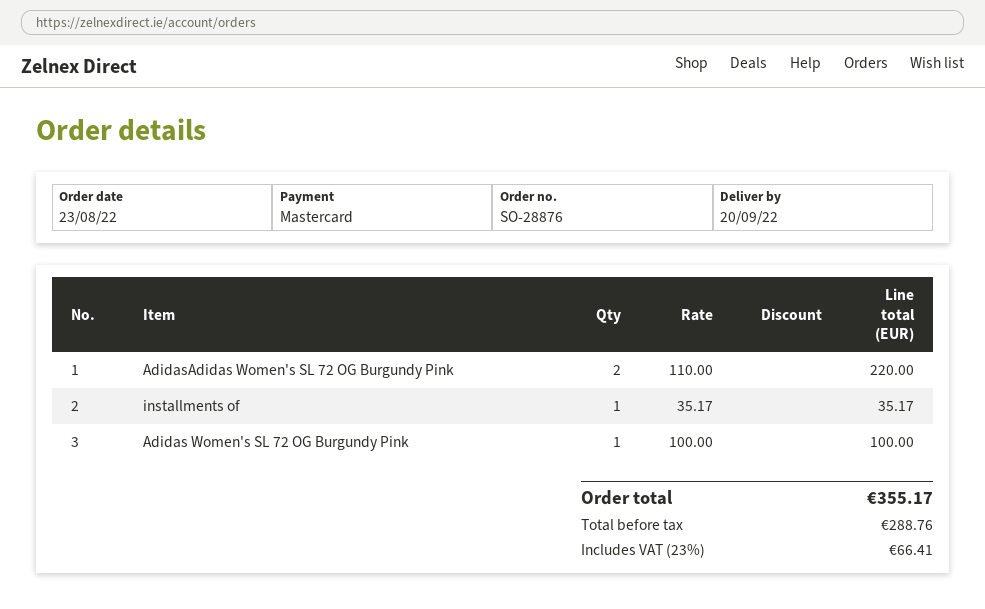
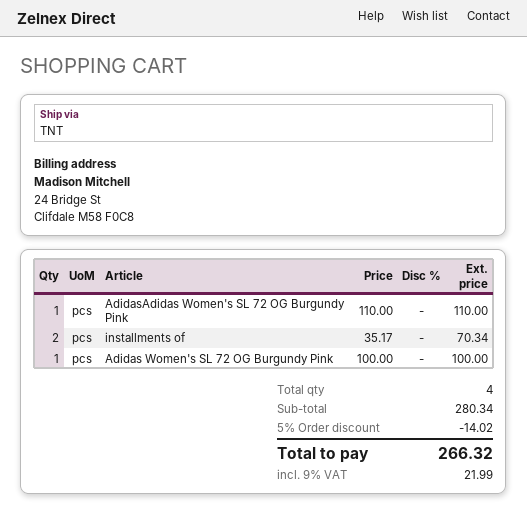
AdidasAdidas Women's SL 72 OG Burgundy Pink: 2 x 110.00 = 220.00 -> 1 x 110.00 = 110.00
installments of: 1 x 35.17 = 35.17 -> 2 x 35.17 = 70.34
discount: none -> 5% = 14.02
tax: 23% = 66.41 -> 9% = 21.99
total: 355.17 -> 266.32

